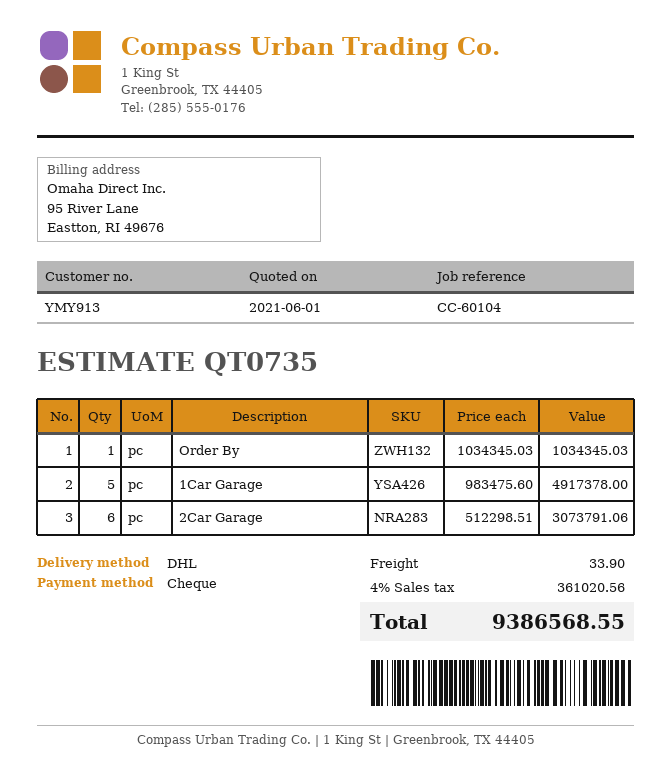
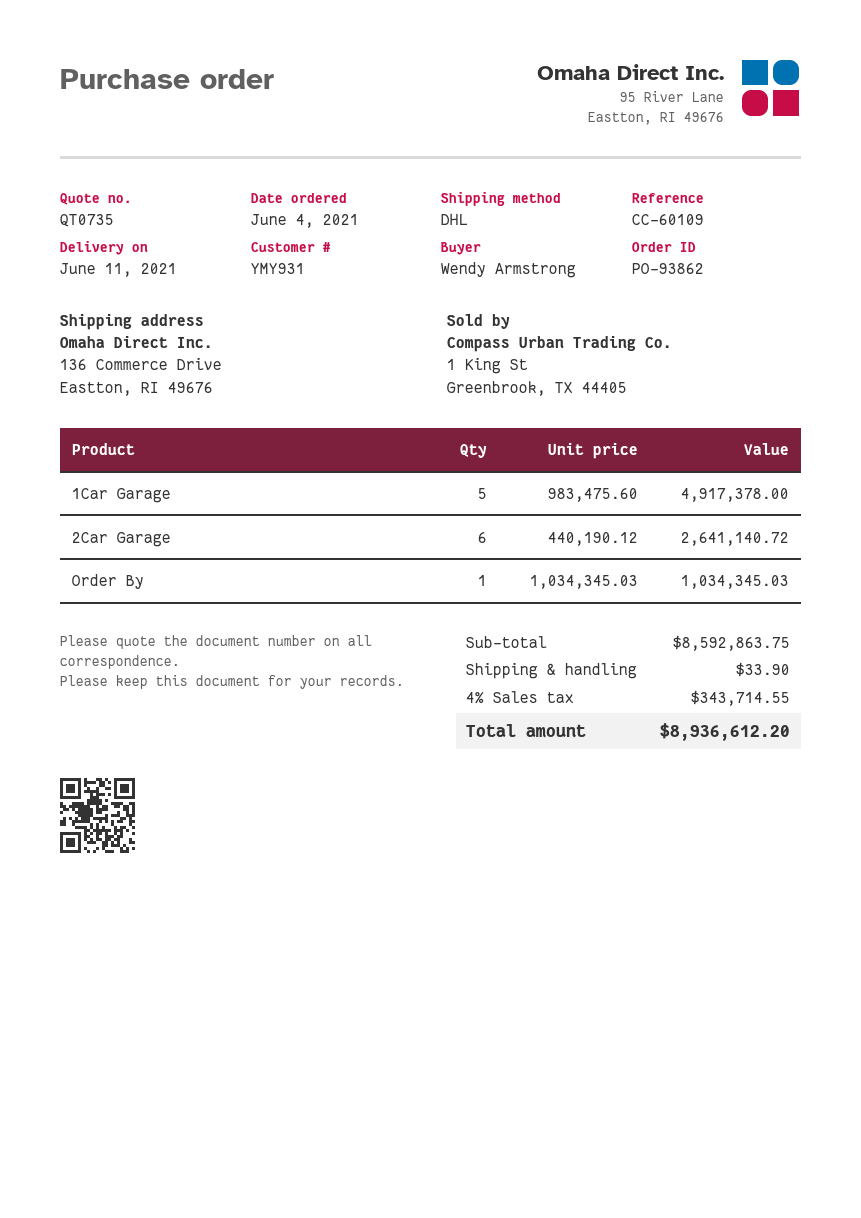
customer number: YMY913 -> YMY931
reference: CC-60104 -> CC-60109
2Car Garage: 6 x 512298.51 = 3073791.06 -> 6 x 440190.12 = 2641140.72
tax: 4% = 361020.56 -> 4% = 343714.55
total: 9386568.55 -> 8936612.20

